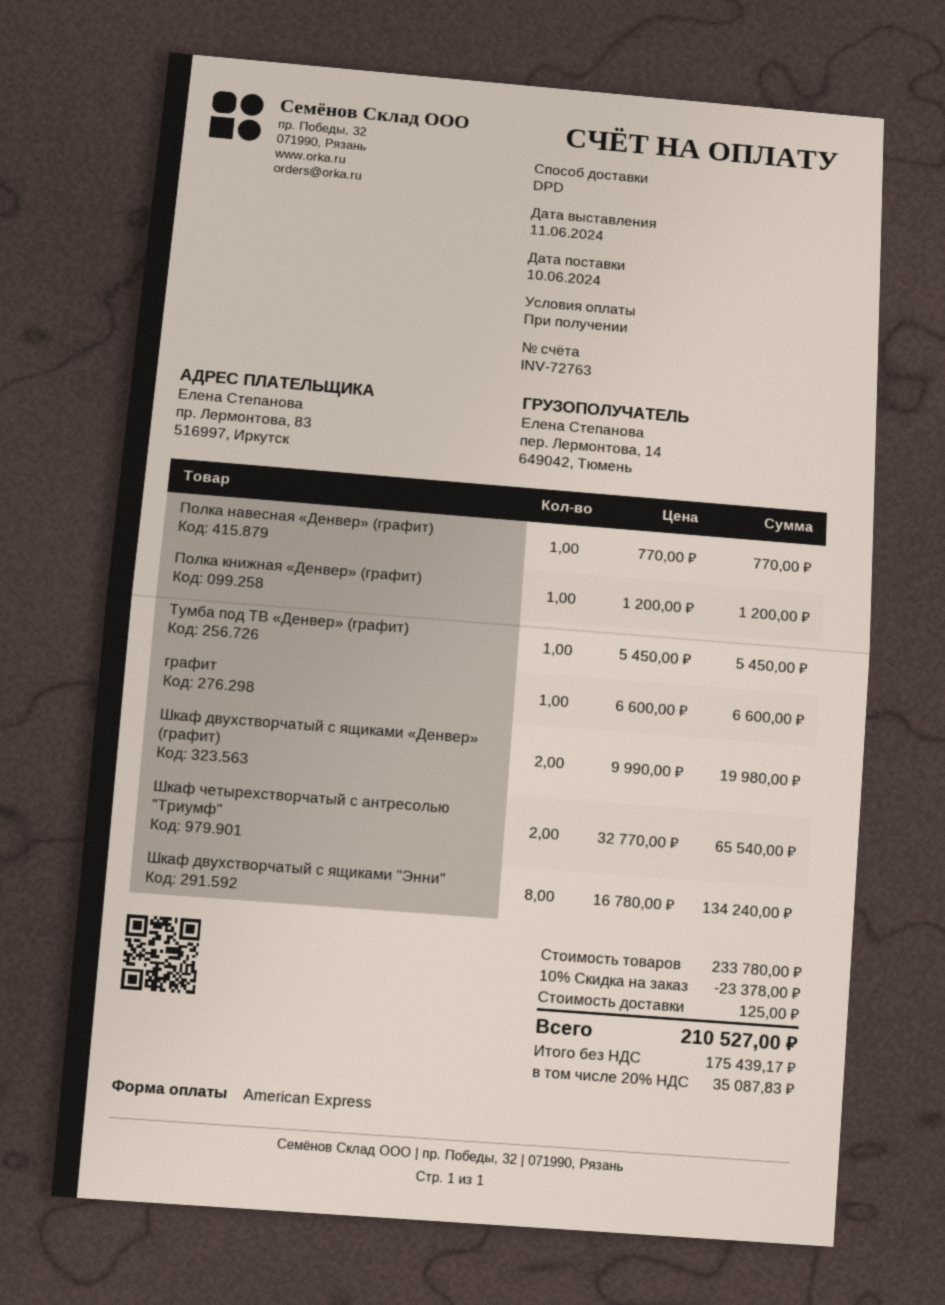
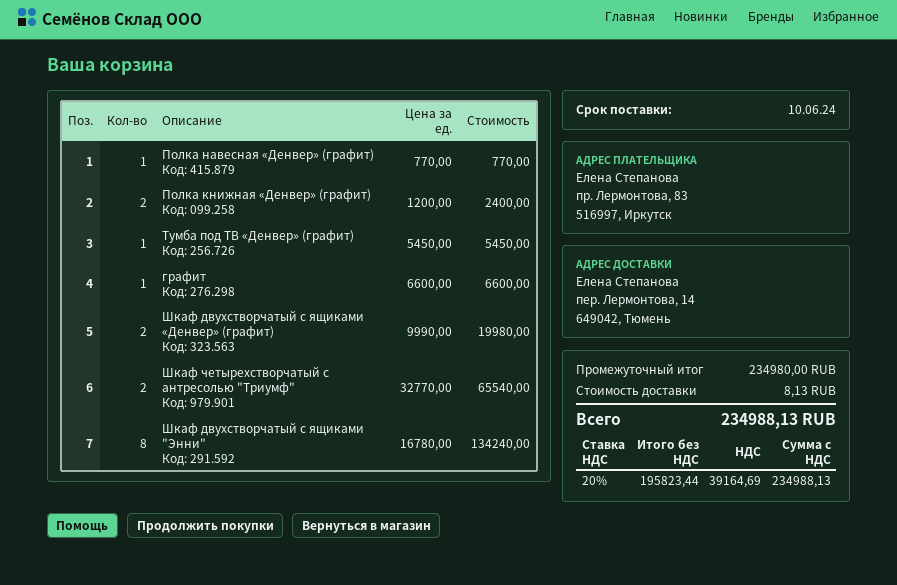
Полка книжная «Денвер» (графит): 1 x 1200.00 = 1200.00 -> 2 x 1200.00 = 2400.00
subtotal: 233780.00 -> 234980.00
discount: 10% = 23378.00 -> none
shipping: 125.00 -> 8.13
net: 175439.17 -> 195823.44
tax: 20% = 35087.83 -> 20% = 39164.69
total: 210527.00 -> 234988.13

